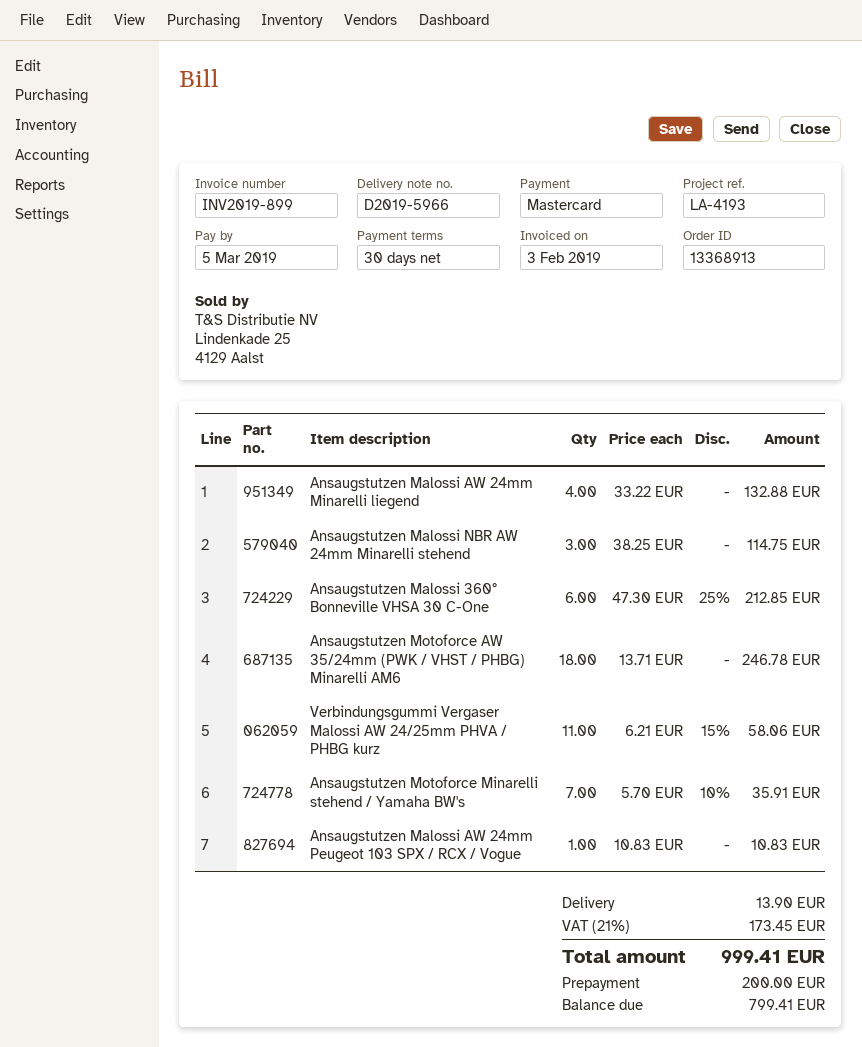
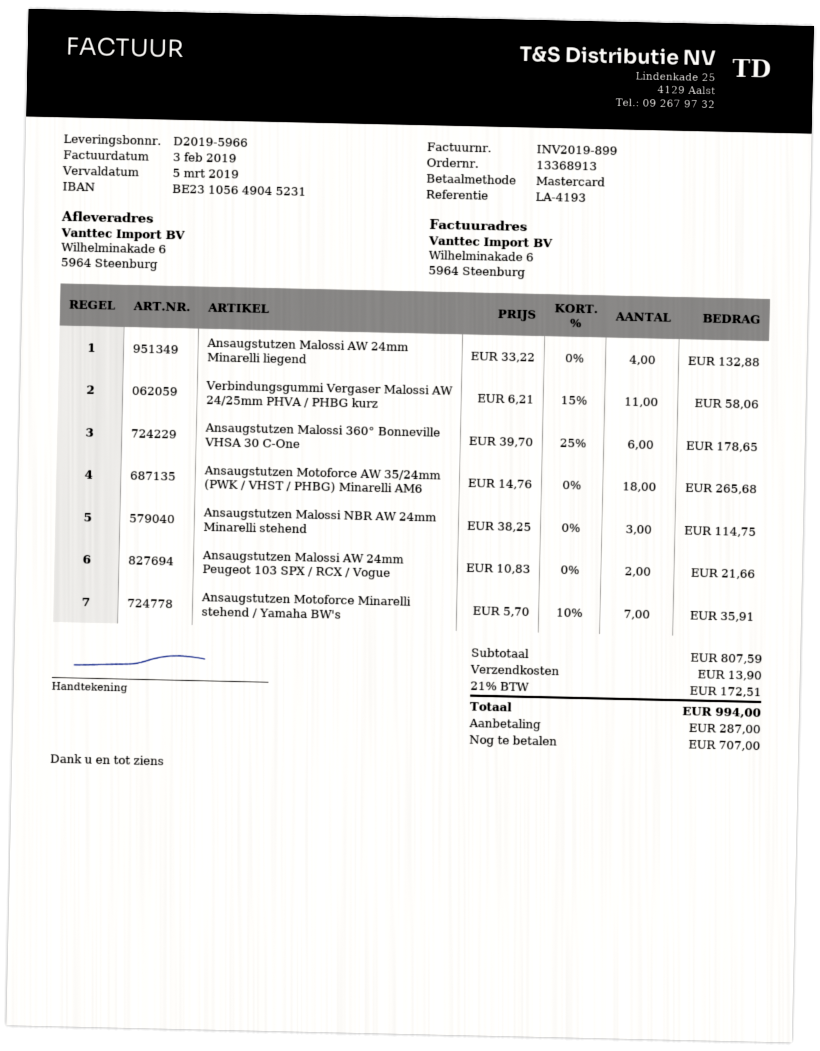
Ansaugstutzen Malossi 360° Bonneville VHSA 30 C-One: 6 x 47.30 - 25% = 212.85 -> 6 x 39.70 - 25% = 178.65
Ansaugstutzen Motoforce AW 35/24mm (PWK / VHST / PHBG) Minarelli AM6: 18 x 13.71 = 246.78 -> 18 x 14.76 = 265.68
Ansaugstutzen Malossi AW 24mm Peugeot 103 SPX / RCX / Vogue: 1 x 10.83 = 10.83 -> 2 x 10.83 = 21.66
tax: 21% = 173.45 -> 21% = 172.51
total: 999.41 -> 994.00
deposit: 200.00 -> 287.00
balance: 799.41 -> 707.00

